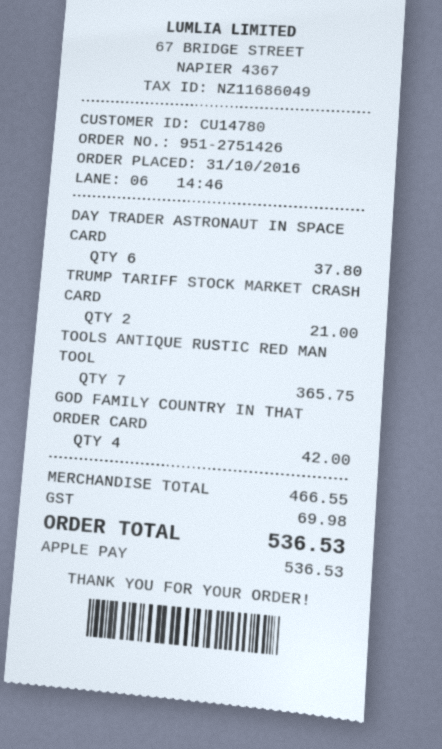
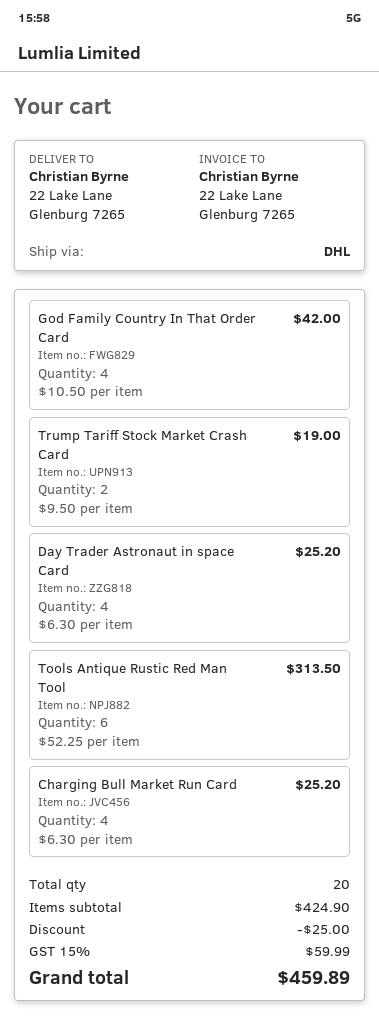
DAY TRADER ASTRONAUT IN SPACE CARD: 6 for 37.80 -> 4 for 25.20
TRUMP TARIFF STOCK MARKET CRASH CARD: 2 for 21.00 -> 2 for 19.00
TOOLS ANTIQUE RUSTIC RED MAN TOOL: 7 for 365.75 -> 6 for 313.50
Charging Bull Market Run Card: none -> 4 for 25.20
subtotal: 466.55 -> 424.90
discount: none -> 25.00
tax: 69.98 -> 59.99
total: 536.53 -> 459.89

